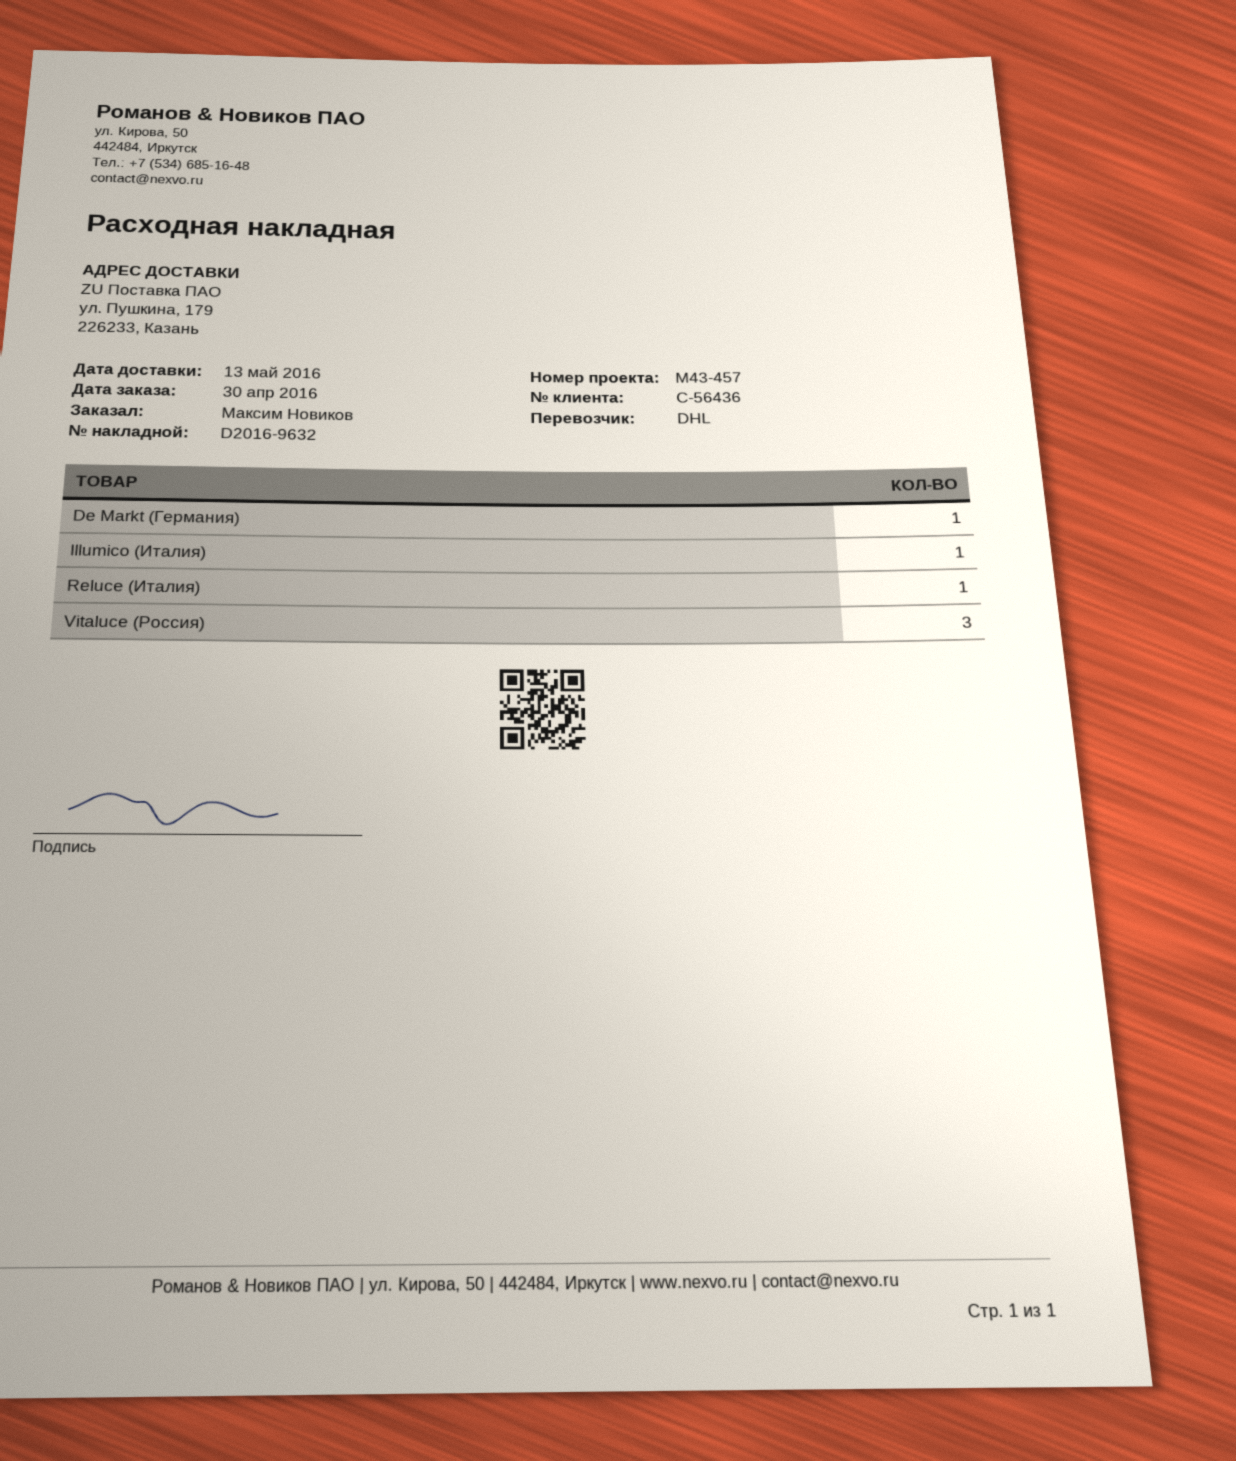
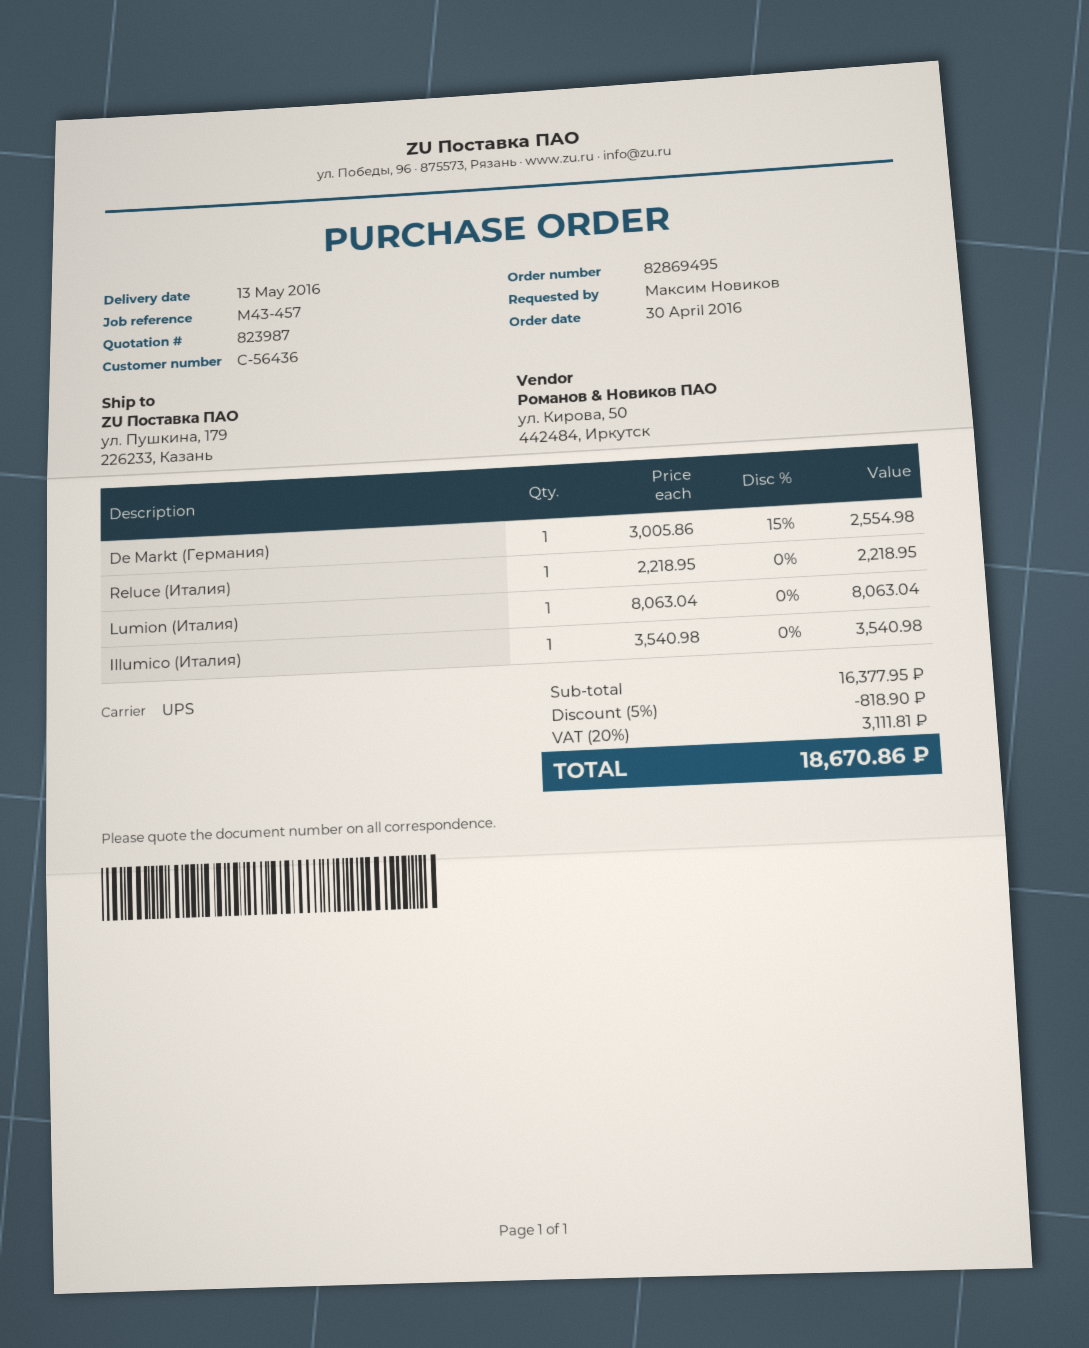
shipping method: DHL -> UPS
Vitaluce (Россия): 3 -> none
Lumion (Италия): none -> 1

